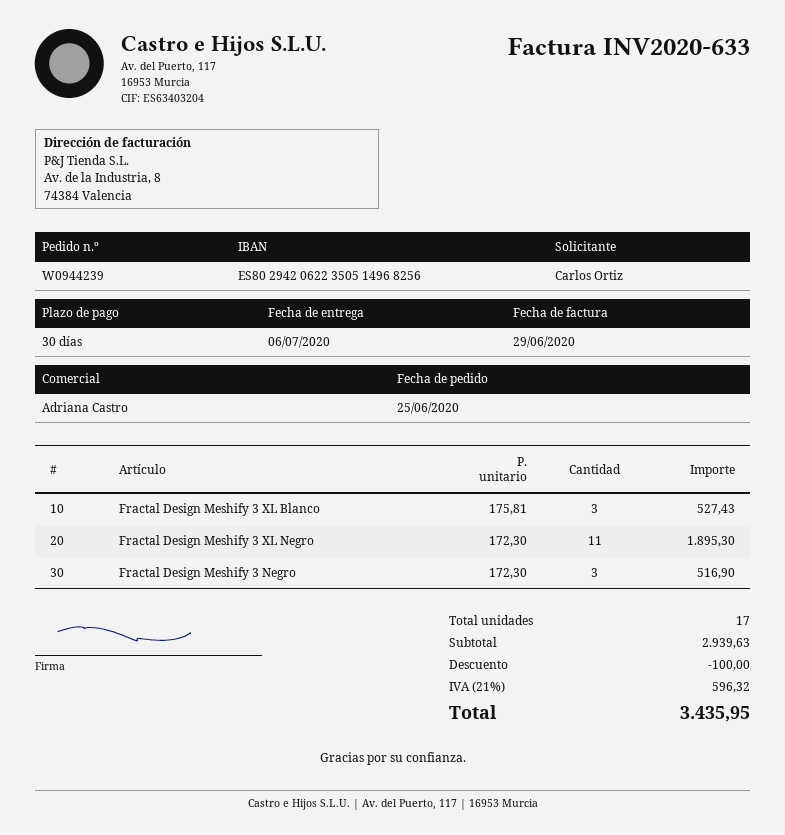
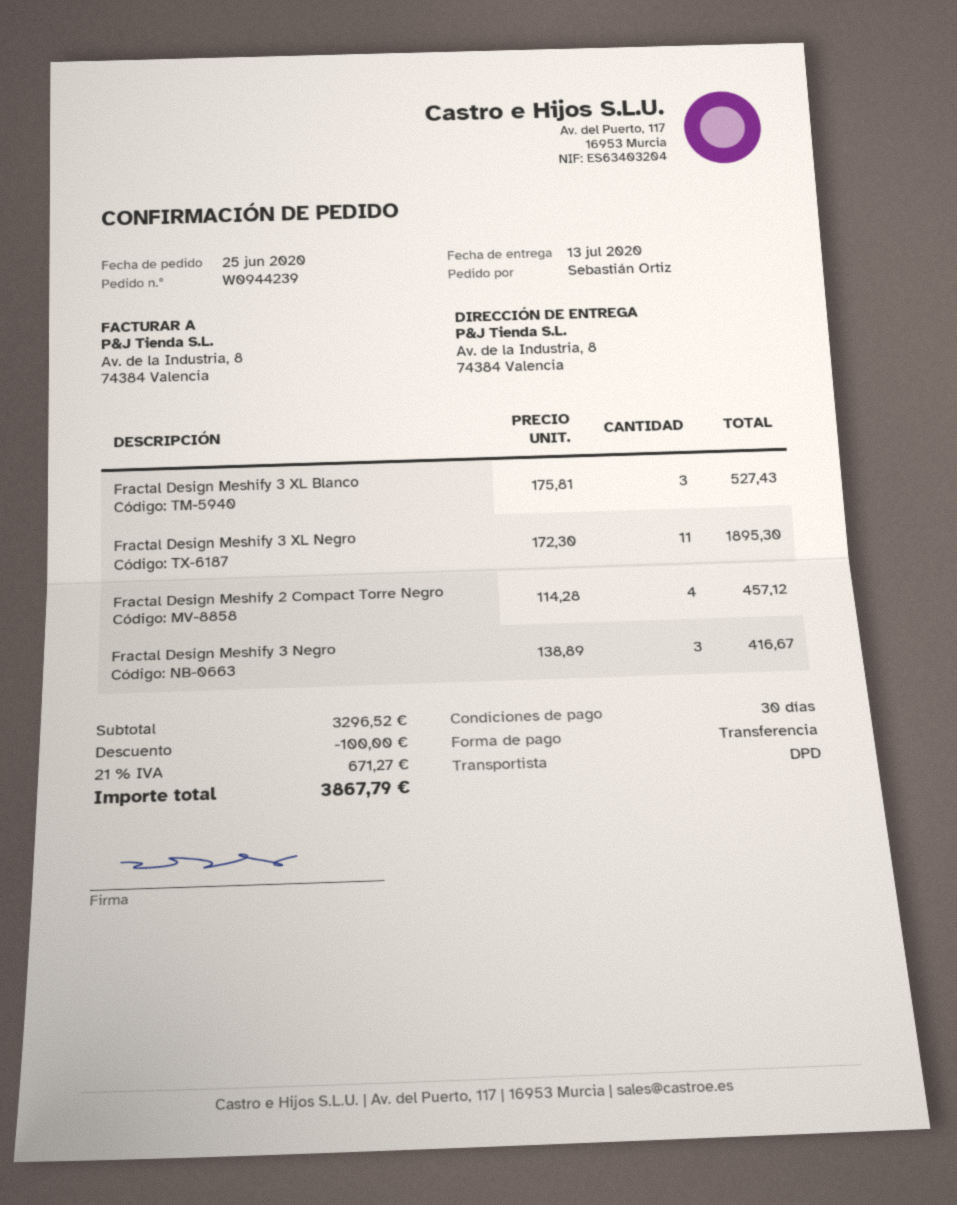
delivery date: 2020-07-06 -> 2020-07-13
ordered by: Carlos Ortiz -> Sebastián Ortiz
Fractal Design Meshify 3 Negro: 3 x 172.30 = 516.90 -> 3 x 138.89 = 416.67
Fractal Design Meshify 2 Compact Torre Negro: none -> 4 x 114.28 = 457.12
subtotal: 2939.63 -> 3296.52
tax: 21% = 596.32 -> 21% = 671.27
total: 3435.95 -> 3867.79

